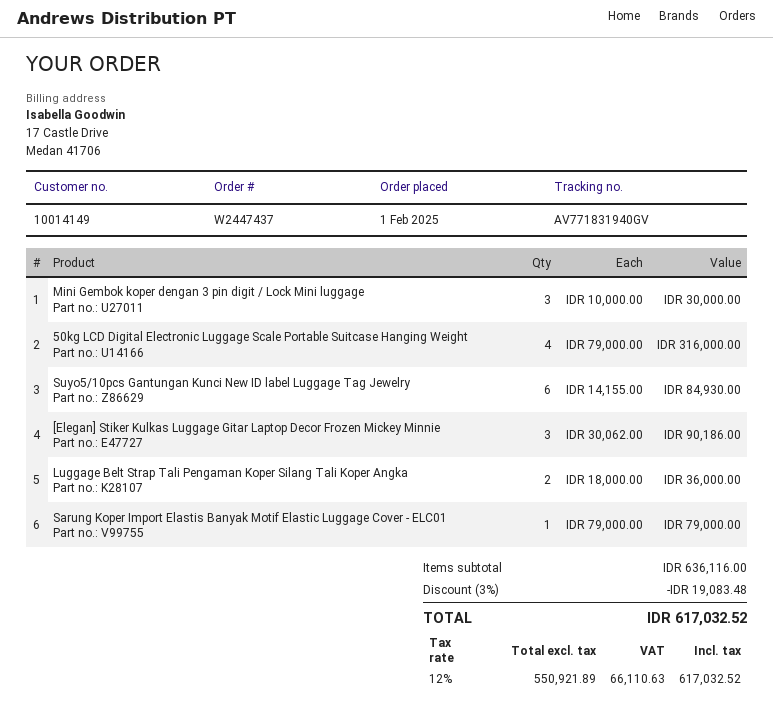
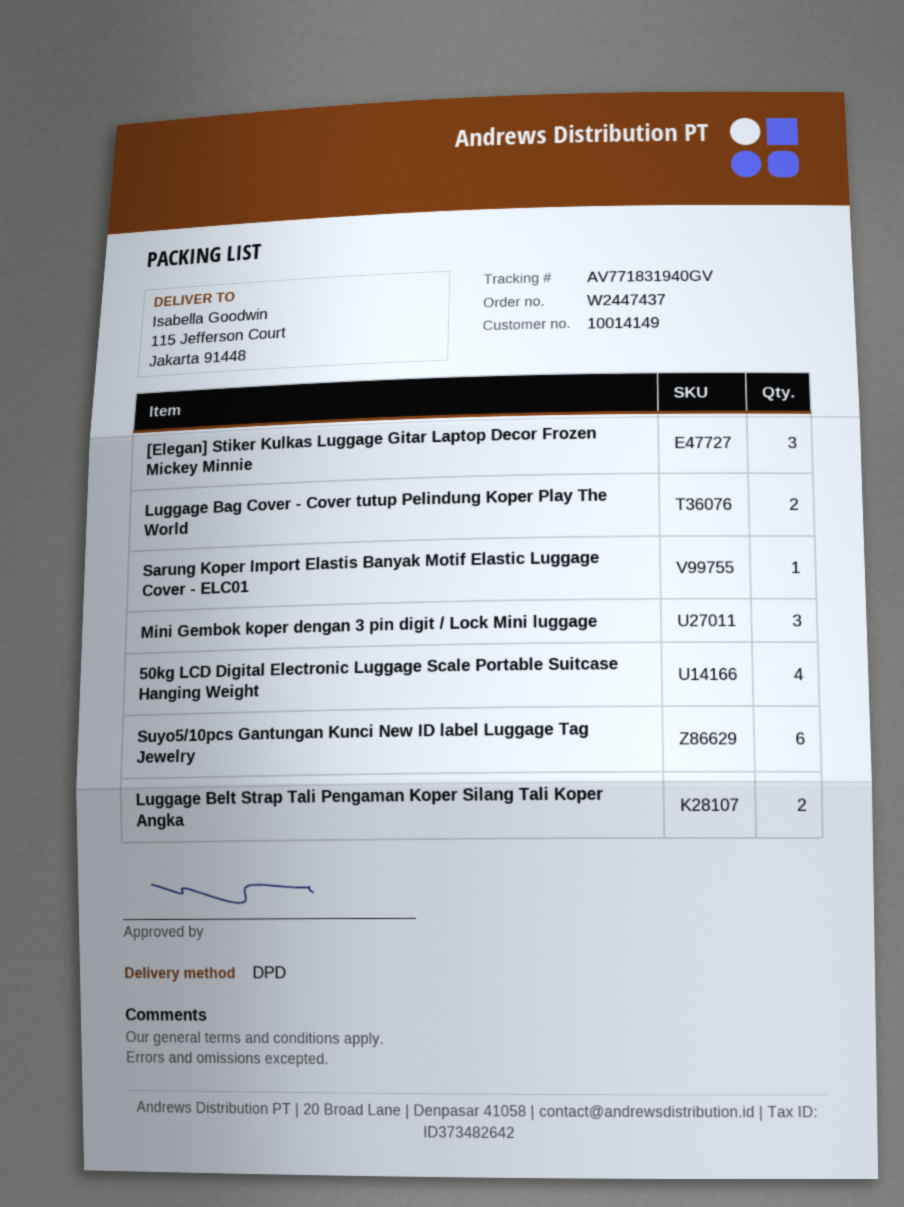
Luggage Bag Cover - Cover tutup Pelindung Koper Play The World: none -> 2

